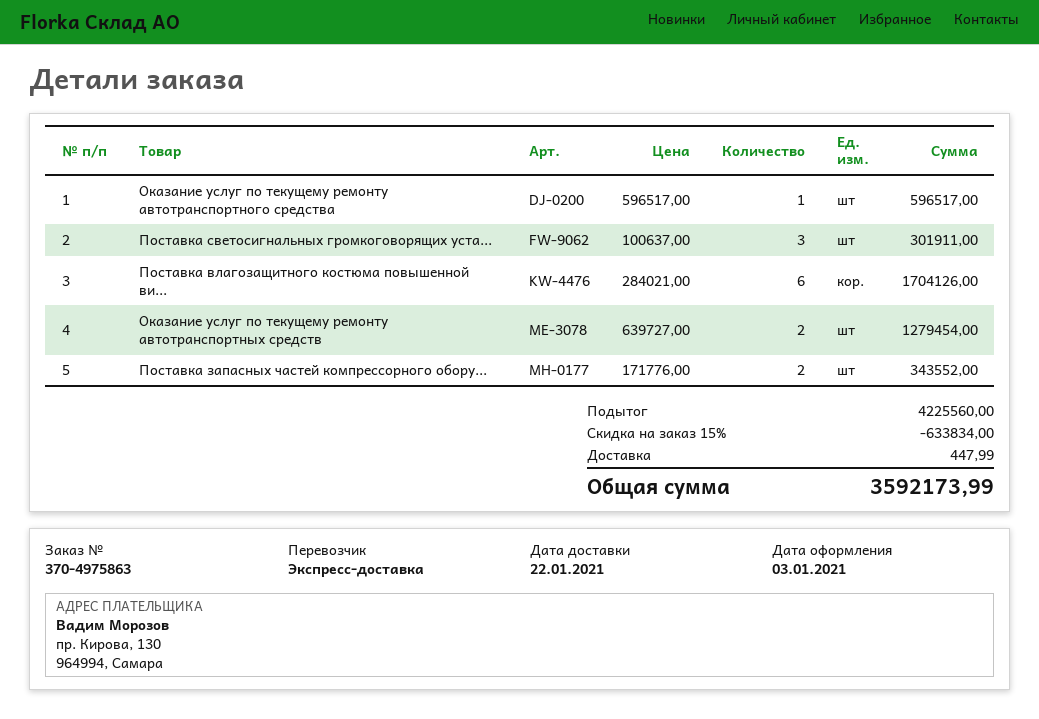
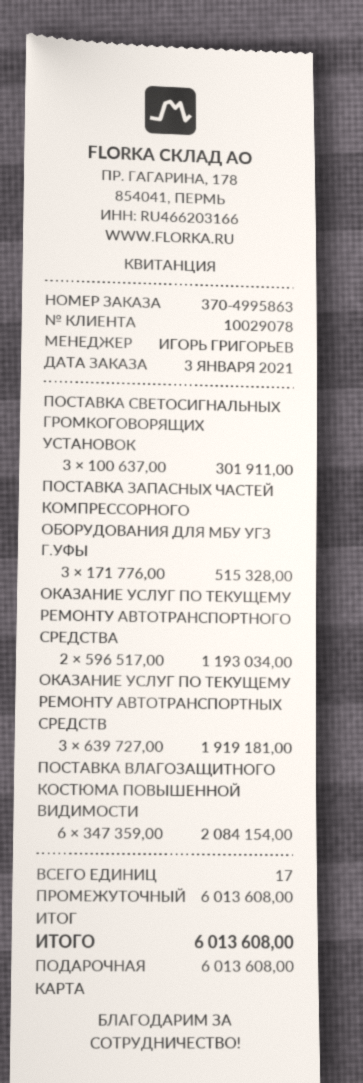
order number: 370-4975863 -> 370-4995863
Оказание услуг по текущему ремонту автотранспортного средства: 1 x 596517.00 = 596517.00 -> 2 x 596517.00 = 1193034.00
Поставка влагозащитного костюма повышенной ви...: 6 x 284021.00 = 1704126.00 -> 6 x 347359.00 = 2084154.00
Оказание услуг по текущему ремонту автотранспортных средств: 2 x 639727.00 = 1279454.00 -> 3 x 639727.00 = 1919181.00
Поставка запасных частей компрессорного обору...: 2 x 171776.00 = 343552.00 -> 3 x 171776.00 = 515328.00
subtotal: 4225560.00 -> 6013608.00
discount: 15% = 633834.00 -> none
shipping: 447.99 -> none
total: 3592173.99 -> 6013608.00

